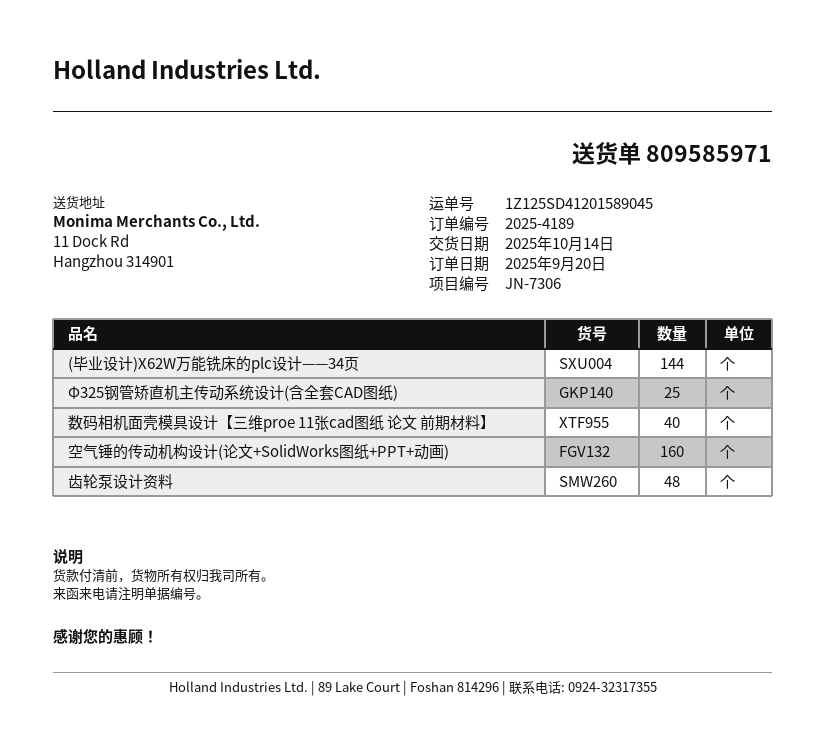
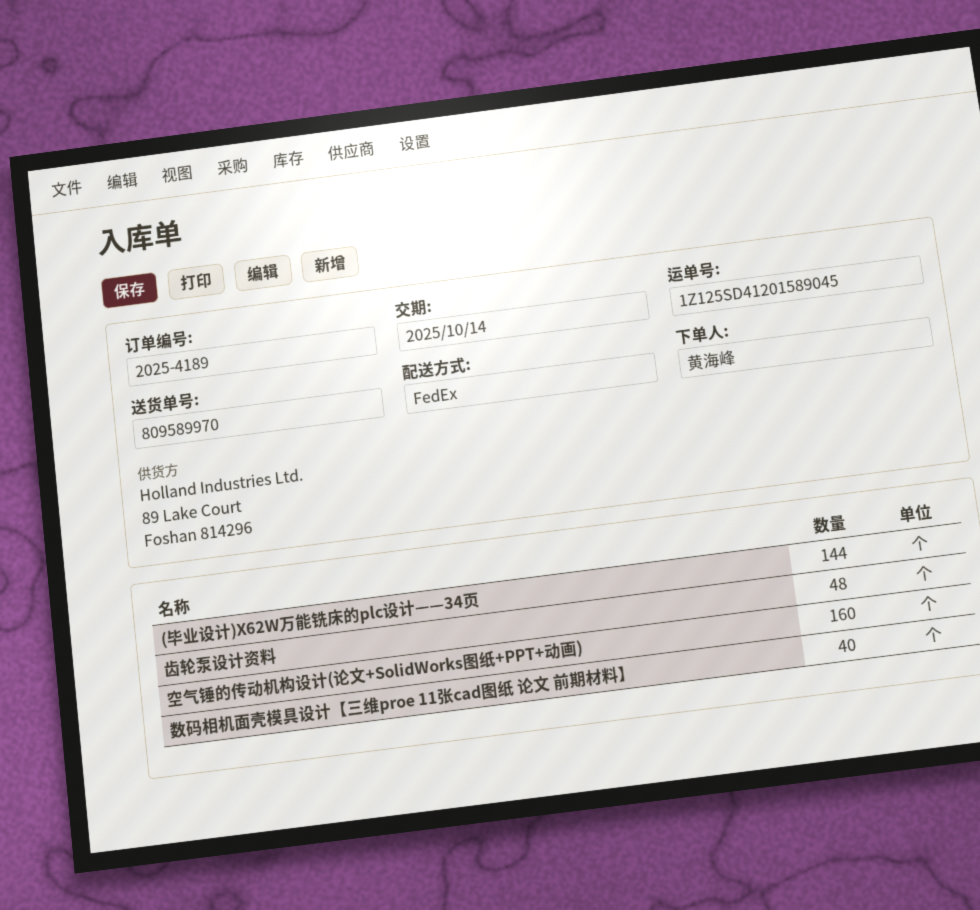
delivery note number: 809585971 -> 809589970
Φ325钢管矫直机主传动系统设计(含全套CAD图纸): 25 -> none

